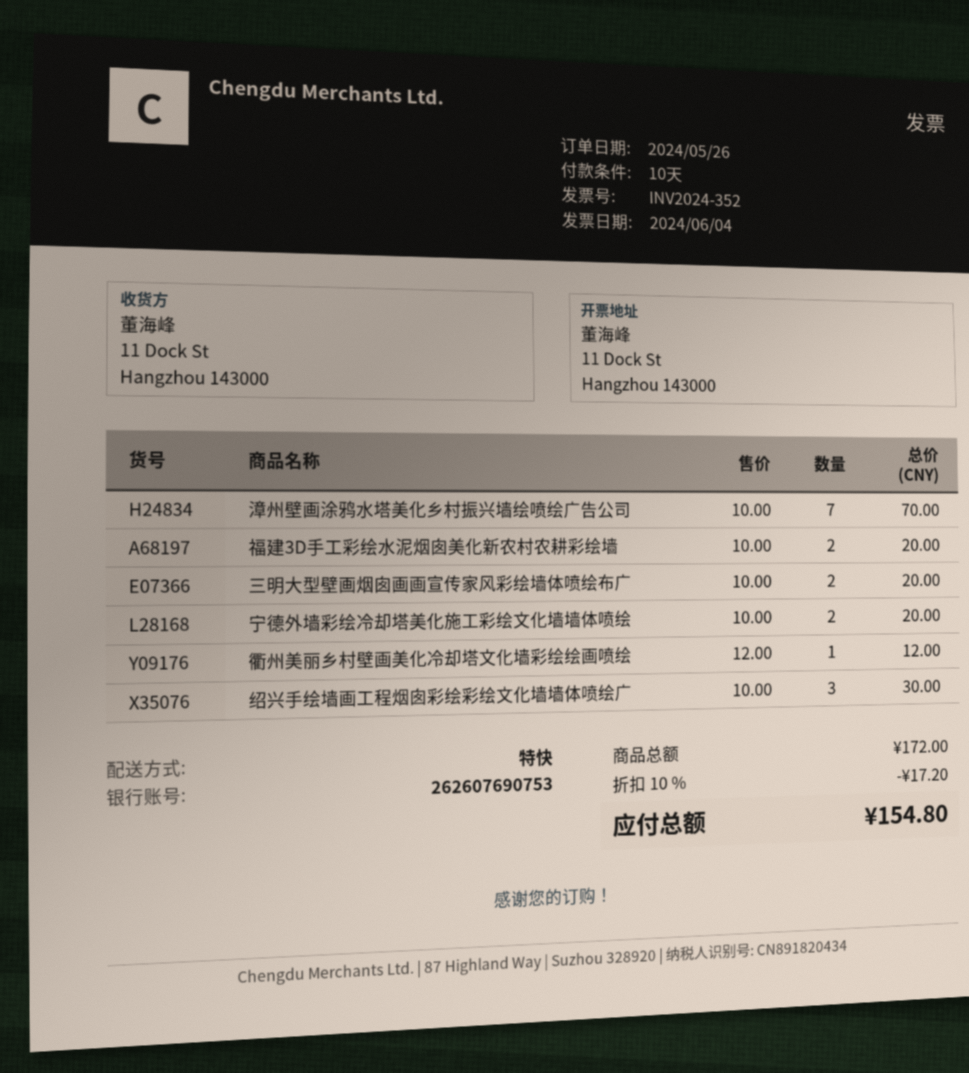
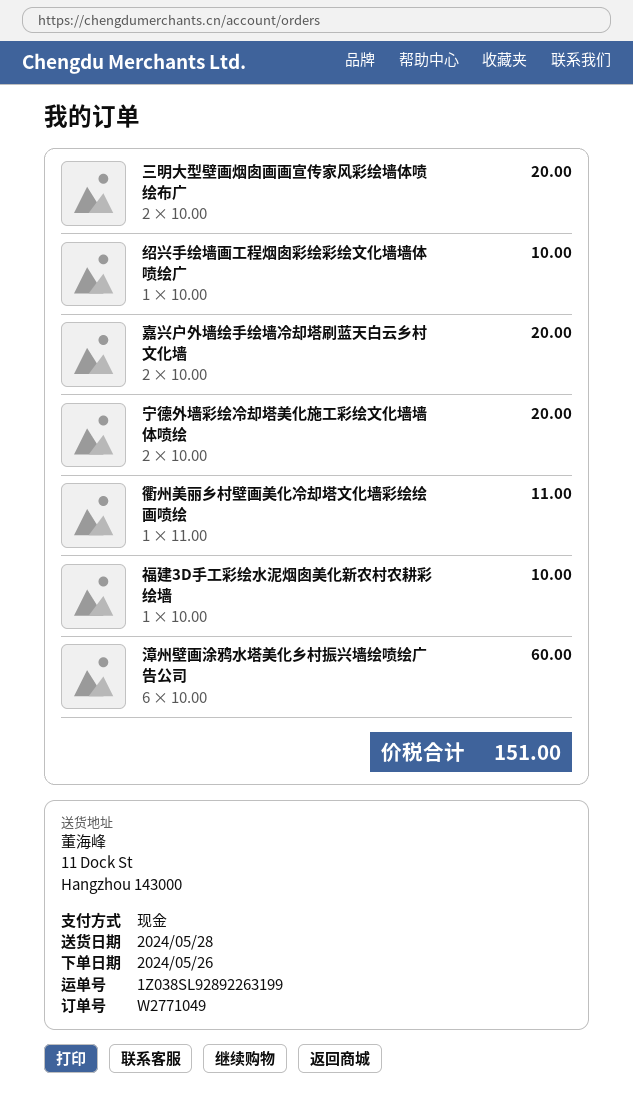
漳州壁画涂鸦水塔美化乡村振兴墙绘喷绘广告公司: 7 x 10.00 = 70.00 -> 6 x 10.00 = 60.00
福建3D手工彩绘水泥烟囱美化新农村农耕彩绘墙: 2 x 10.00 = 20.00 -> 1 x 10.00 = 10.00
衢州美丽乡村壁画美化冷却塔文化墙彩绘绘画喷绘: 1 x 12.00 = 12.00 -> 1 x 11.00 = 11.00
绍兴手绘墙画工程烟囱彩绘彩绘文化墙墙体喷绘广: 3 x 10.00 = 30.00 -> 1 x 10.00 = 10.00
嘉兴户外墙绘手绘墙冷却塔刷蓝天白云乡村文化墙: none -> 2 x 10.00 = 20.00
discount: 10% = 17.20 -> none
total: 154.80 -> 151.00

